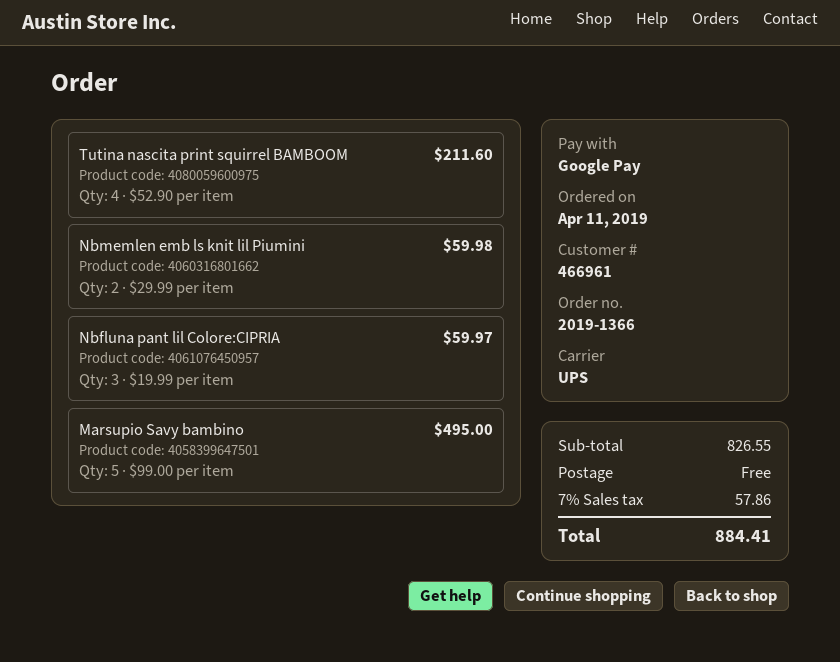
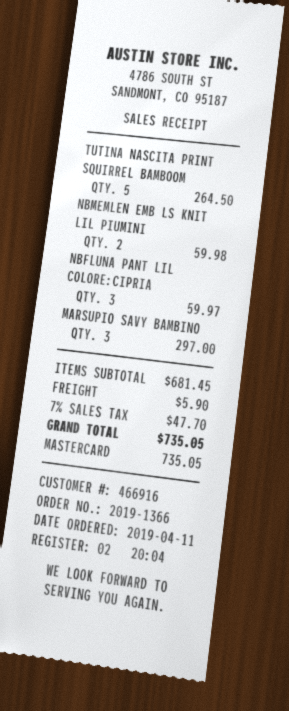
customer number: 466961 -> 466916
payment method: Google Pay -> Mastercard
Tutina nascita print squirrel BAMBOOM: 4 for 211.60 -> 5 for 264.50
Marsupio Savy bambino: 5 for 495.00 -> 3 for 297.00
subtotal: 826.55 -> 681.45
shipping: 0.00 -> 5.90
tax: 7% = 57.86 -> 7% = 47.70
total: 884.41 -> 735.05

